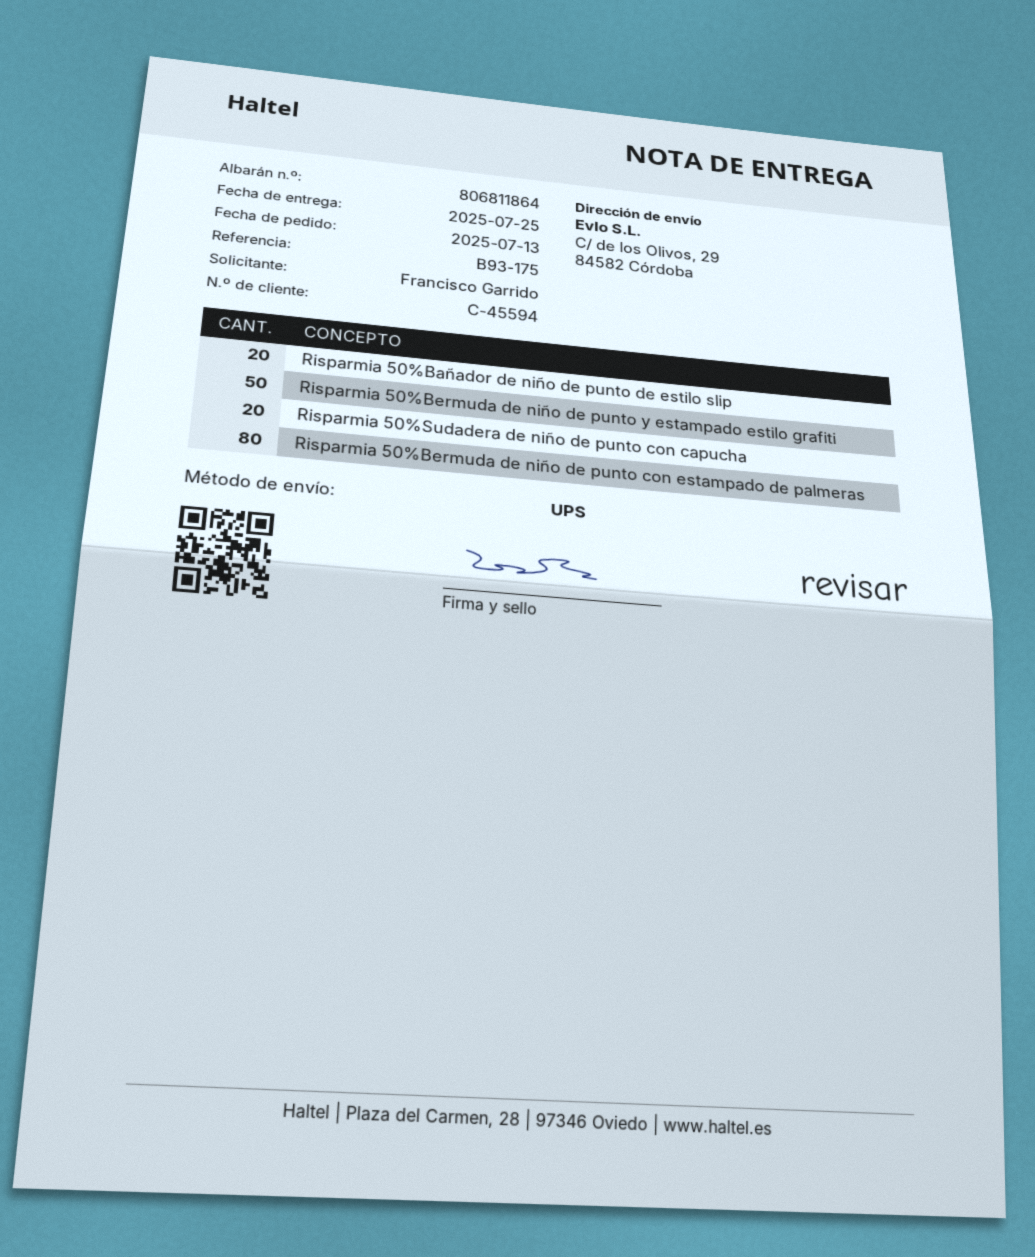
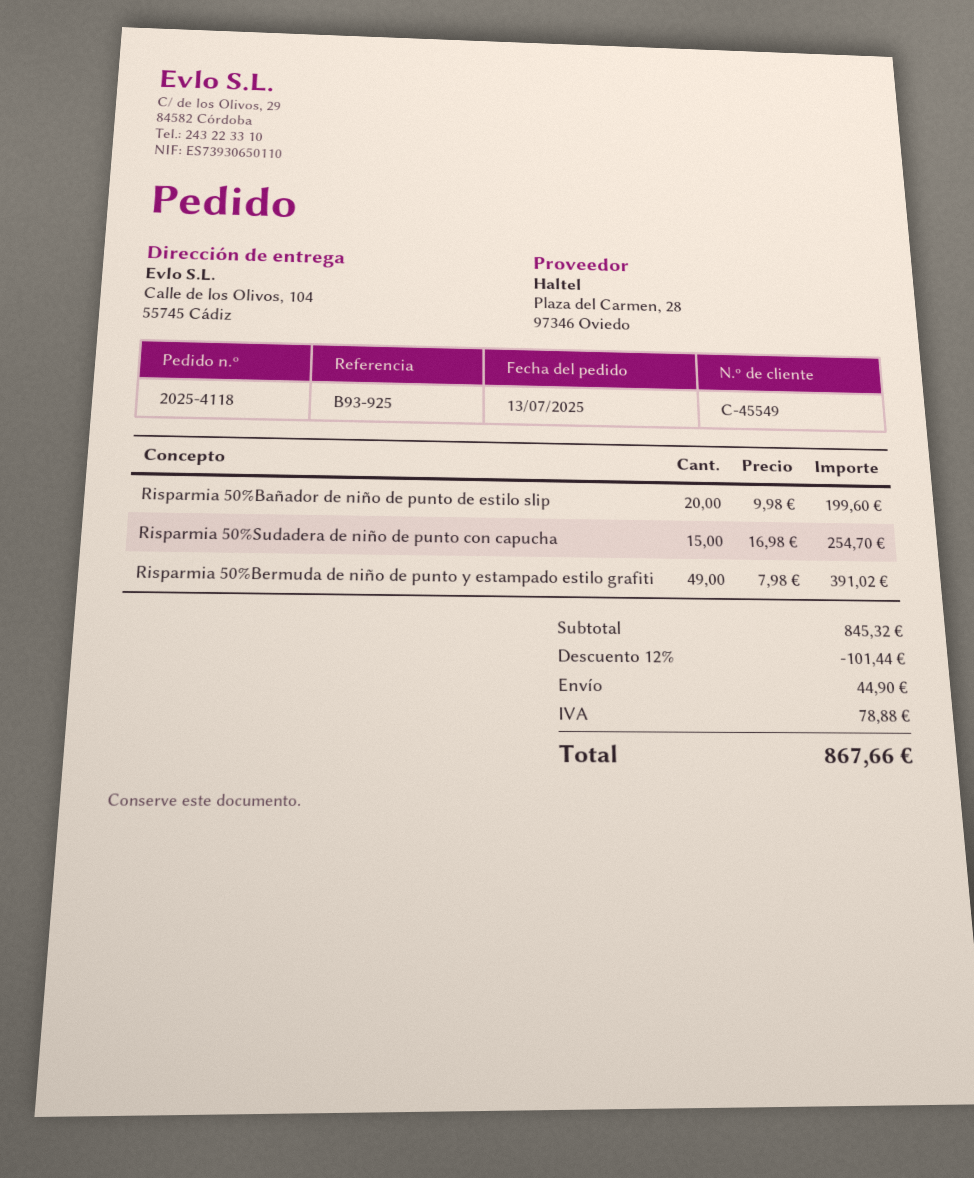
customer number: C-45594 -> C-45549
reference: B93-175 -> B93-925
ship to: C/ de los Olivos, 29, 84582 Córdoba -> Calle de los Olivos, 104, 55745 Cádiz
Risparmia 50%Bermuda de niño de punto y estampado estilo grafiti: 50 -> 49
Risparmia 50%Sudadera de niño de punto con capucha: 20 -> 15
Risparmia 50%Bermuda de niño de punto con estampado de palmeras: 80 -> none

